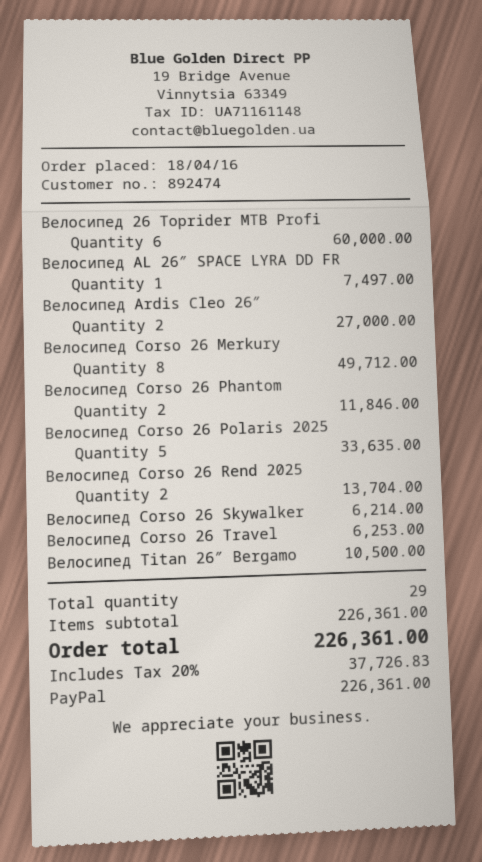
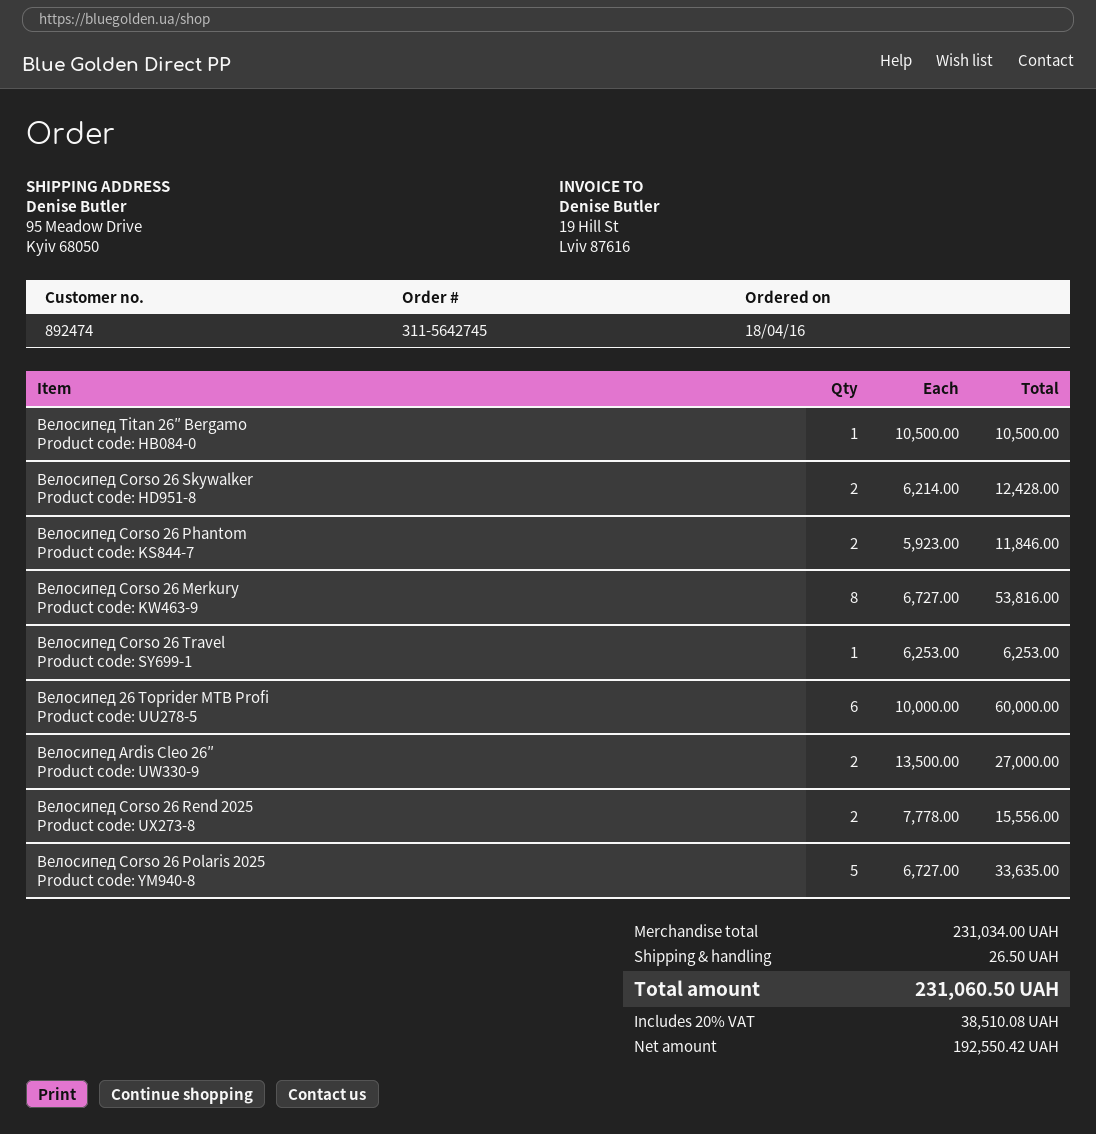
Велосипед AL 26″ SPACE LYRA DD FR: 1 for 7497.00 -> none
Велосипед Corso 26 Merkury: 8 for 49712.00 -> 8 for 53816.00
Велосипед Corso 26 Rend 2025: 2 for 13704.00 -> 2 for 15556.00
Велосипед Corso 26 Skywalker: 1 for 6214.00 -> 2 for 12428.00
subtotal: 226361.00 -> 231034.00
shipping: none -> 26.50
tax: 20% = 37726.83 -> 20% = 38510.08
total: 226361.00 -> 231060.50

